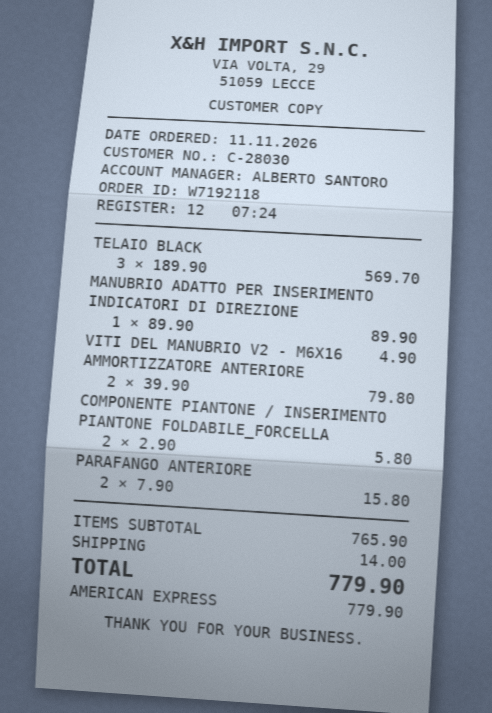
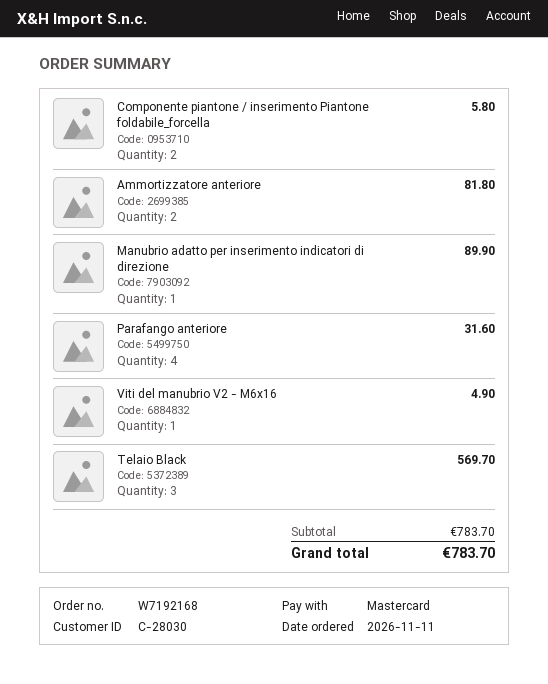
order number: W7192118 -> W7192168
payment method: American Express -> Mastercard
AMMORTIZZATORE ANTERIORE: 2 for 79.80 -> 2 for 81.80
PARAFANGO ANTERIORE: 2 for 15.80 -> 4 for 31.60
subtotal: 765.90 -> 783.70
shipping: 14.00 -> none
total: 779.90 -> 783.70

